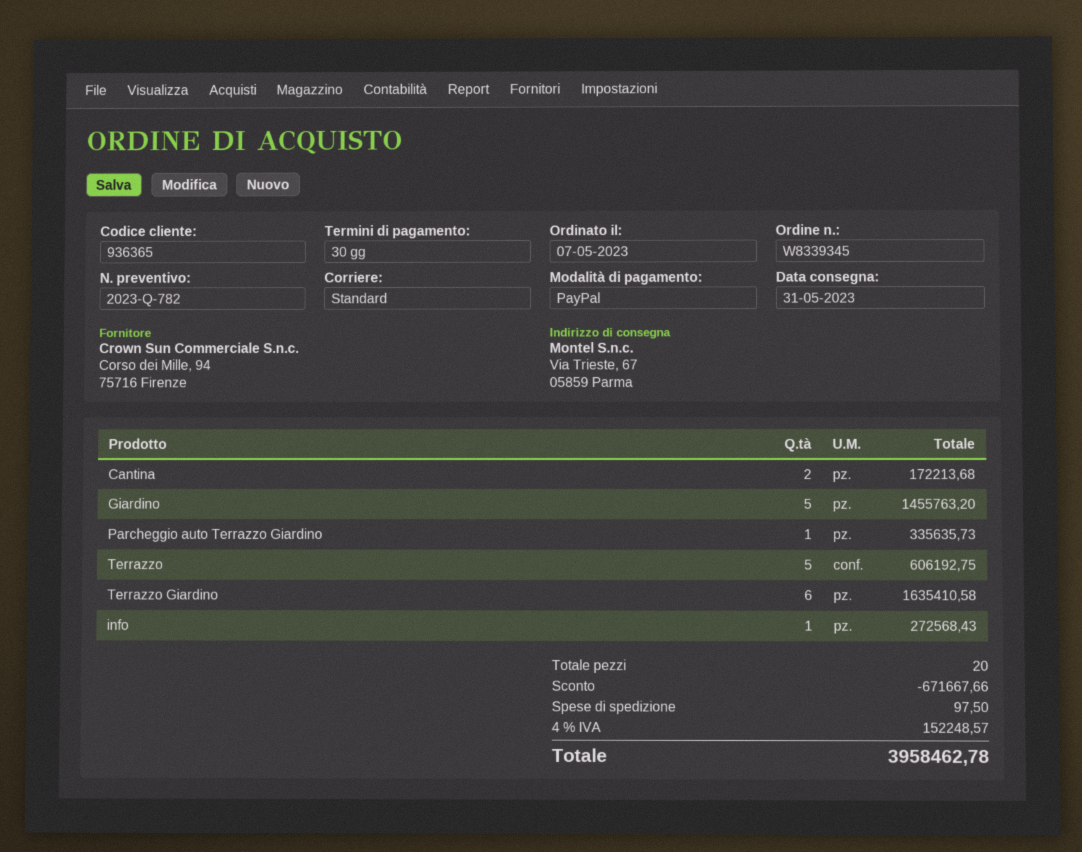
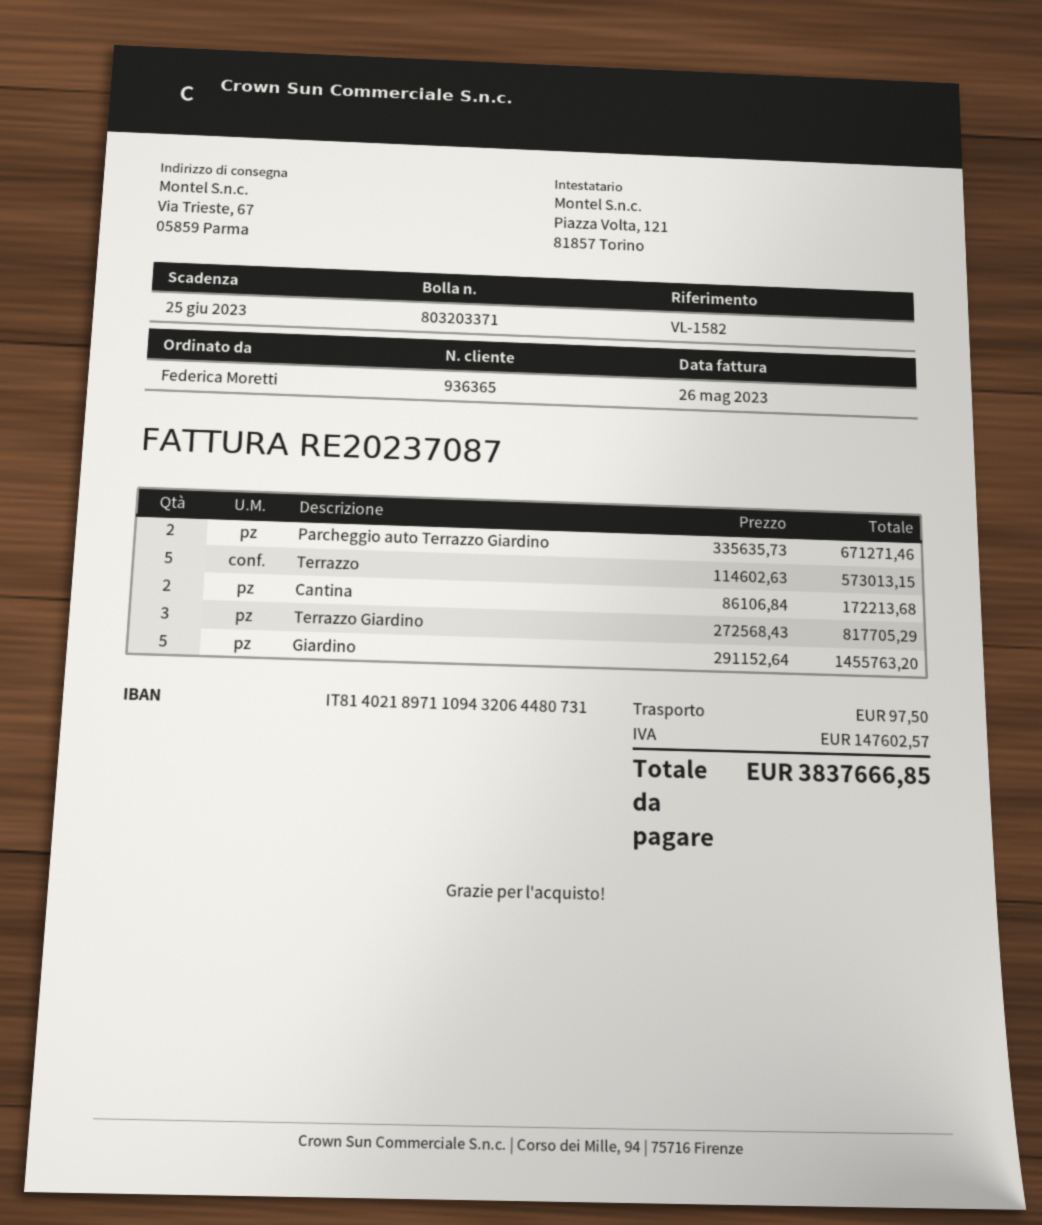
Parcheggio auto Terrazzo Giardino: 1 for 335635.73 -> 2 for 671271.46
Terrazzo: 5 for 606192.75 -> 5 for 573013.15
Terrazzo Giardino: 6 for 1635410.58 -> 3 for 817705.29
info: 1 for 272568.43 -> none
discount: 671667.66 -> none
tax: 152248.57 -> 147602.57
total: 3958462.78 -> 3837666.85

